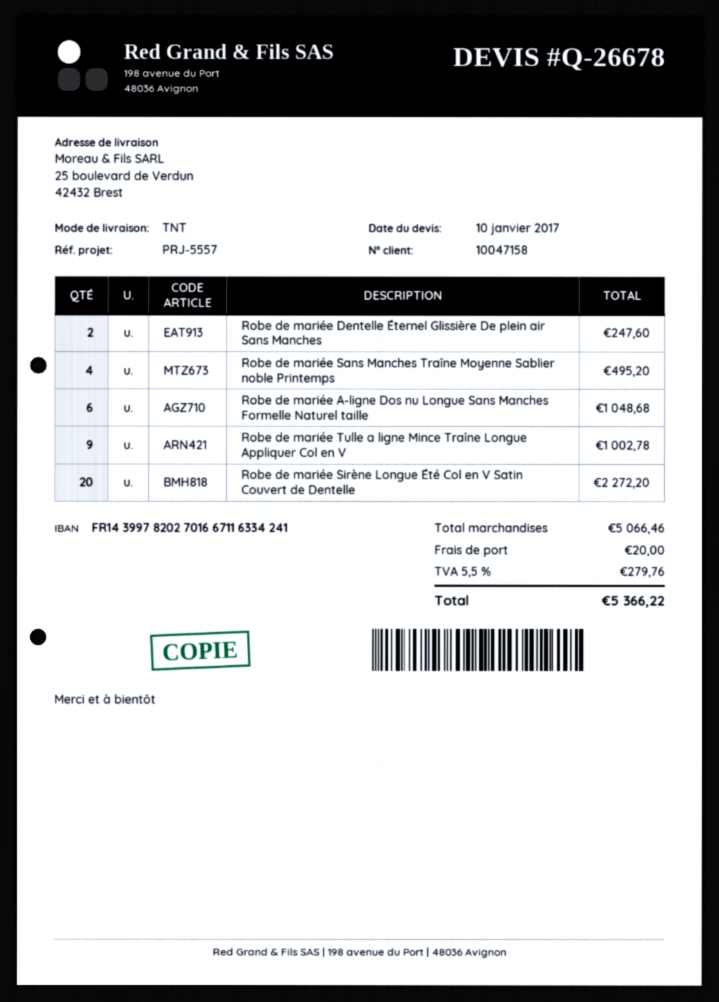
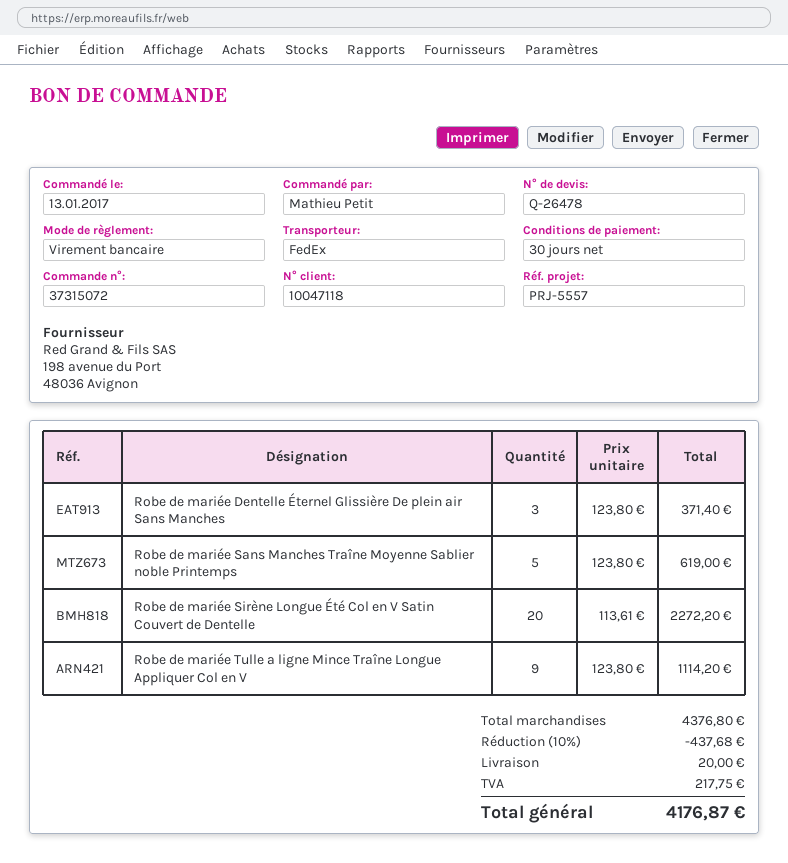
quote number: Q-26678 -> Q-26478
customer number: 10047158 -> 10047118
shipping method: TNT -> FedEx
Robe de mariée Dentelle Éternel Glissière De plein air Sans Manches: 2 for 247.60 -> 3 for 371.40
Robe de mariée Sans Manches Traîne Moyenne Sablier noble Printemps: 4 for 495.20 -> 5 for 619.00
Robe de mariée A-ligne Dos nu Longue Sans Manches Formelle Naturel taille: 6 for 1048.68 -> none
Robe de mariée Tulle a ligne Mince Traîne Longue Appliquer Col en V: 9 for 1002.78 -> 9 for 1114.20
subtotal: 5066.46 -> 4376.80
discount: none -> 10% = 437.68
tax: 279.76 -> 217.75
total: 5366.22 -> 4176.87

